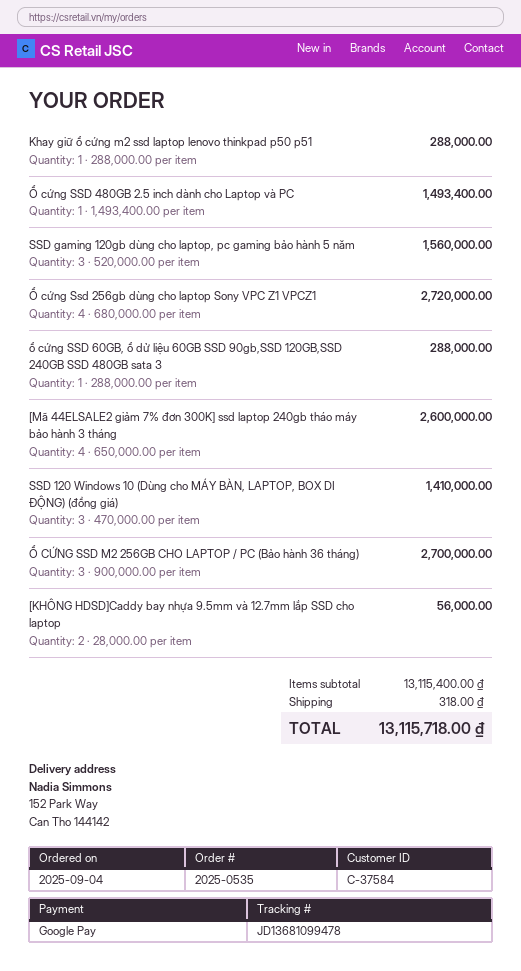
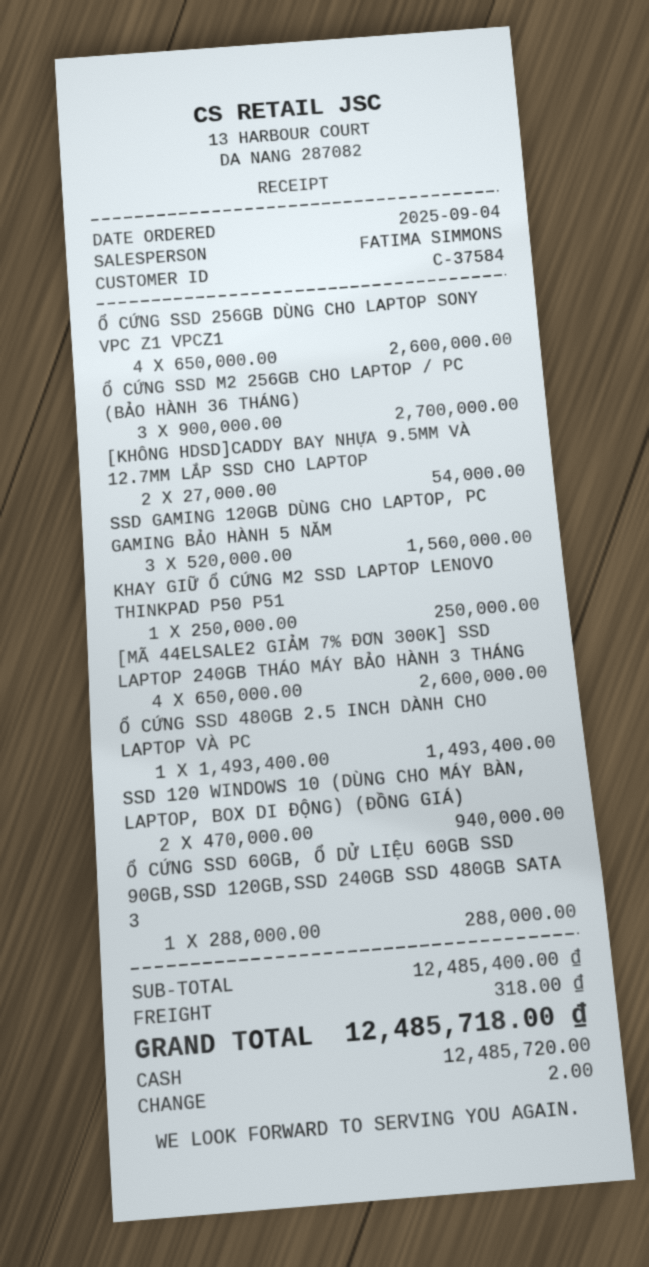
payment method: Google Pay -> cash
Khay giữ ổ cứng m2 ssd laptop lenovo thinkpad p50 p51: 1 x 288000.00 = 288000.00 -> 1 x 250000.00 = 250000.00
Ổ cứng Ssd 256gb dùng cho laptop Sony VPC Z1 VPCZ1: 4 x 680000.00 = 2720000.00 -> 4 x 650000.00 = 2600000.00
SSD 120 Windows 10 (Dùng cho MÁY BÀN, LAPTOP, BOX DI ĐỘNG) (đồng giá): 3 x 470000.00 = 1410000.00 -> 2 x 470000.00 = 940000.00
[KHÔNG HDSD]Caddy bay nhựa 9.5mm và 12.7mm lắp SSD cho laptop: 2 x 28000.00 = 56000.00 -> 2 x 27000.00 = 54000.00
subtotal: 13115400.00 -> 12485400.00
total: 13115718.00 -> 12485718.00

